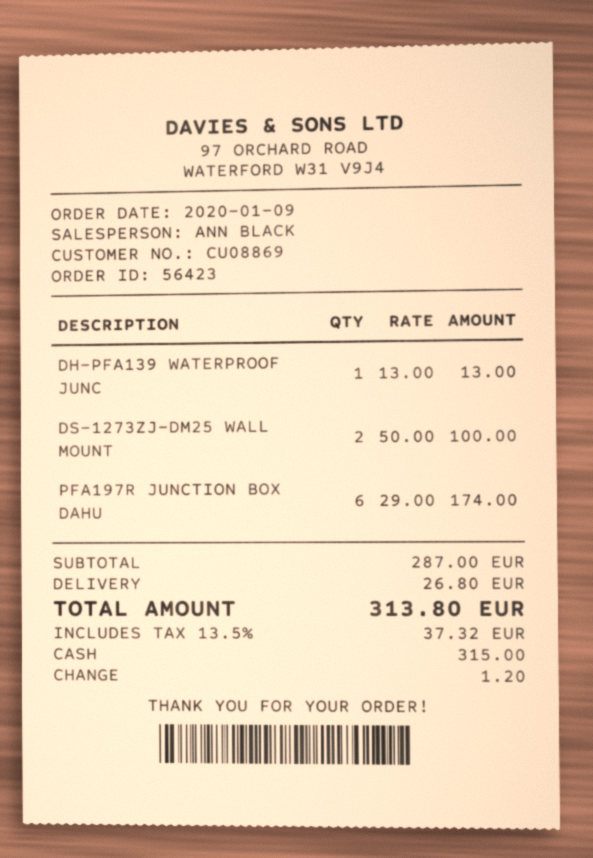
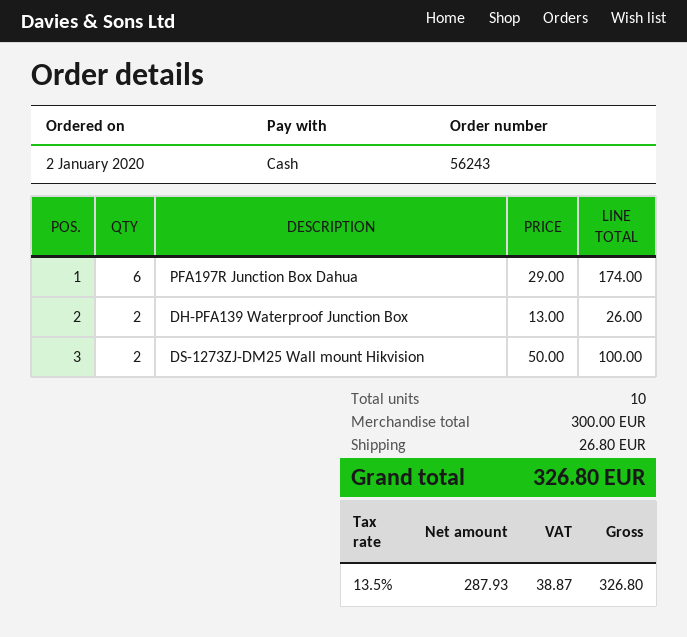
order number: 56423 -> 56243
order date: 2020-01-09 -> 2020-01-02
DH-PFA139 WATERPROOF JUNC: 1 x 13.00 = 13.00 -> 2 x 13.00 = 26.00
subtotal: 287.00 -> 300.00
tax: 13.5% = 37.32 -> 13.5% = 38.87
total: 313.80 -> 326.80

